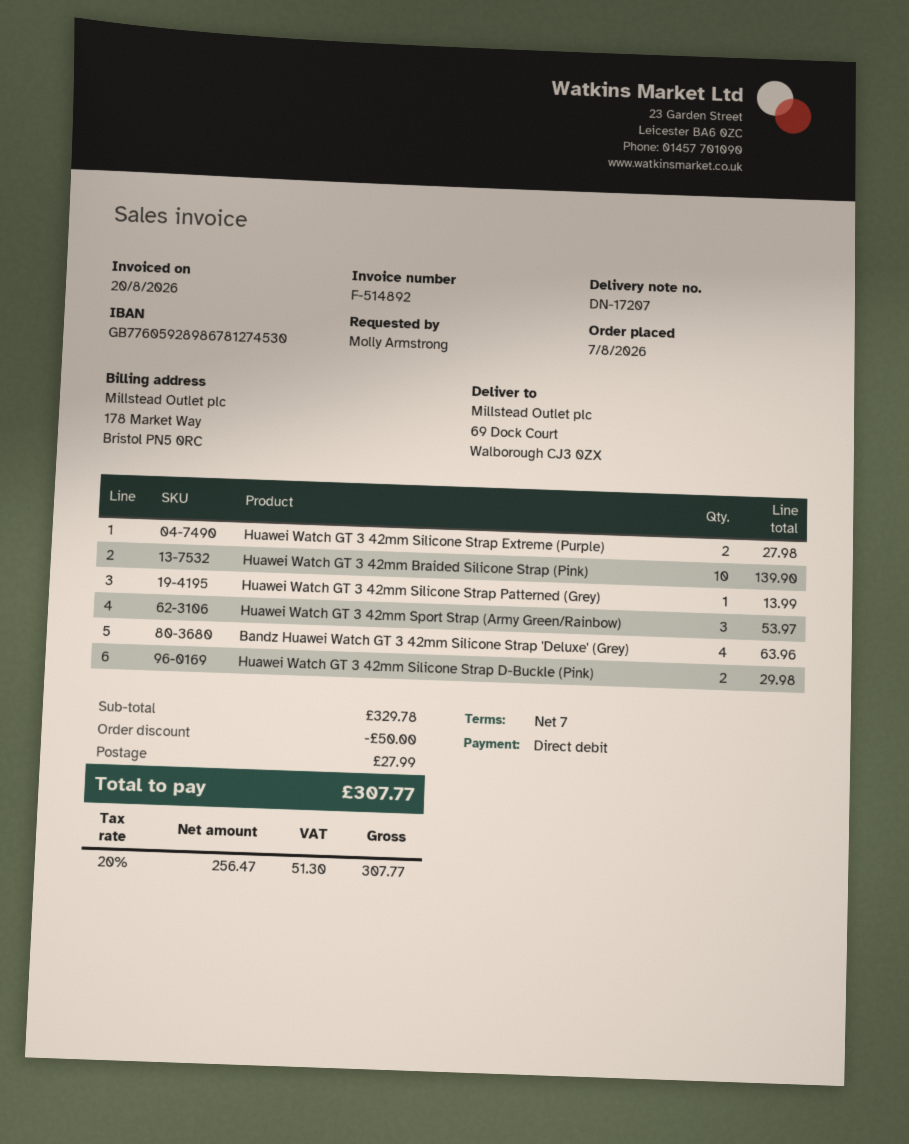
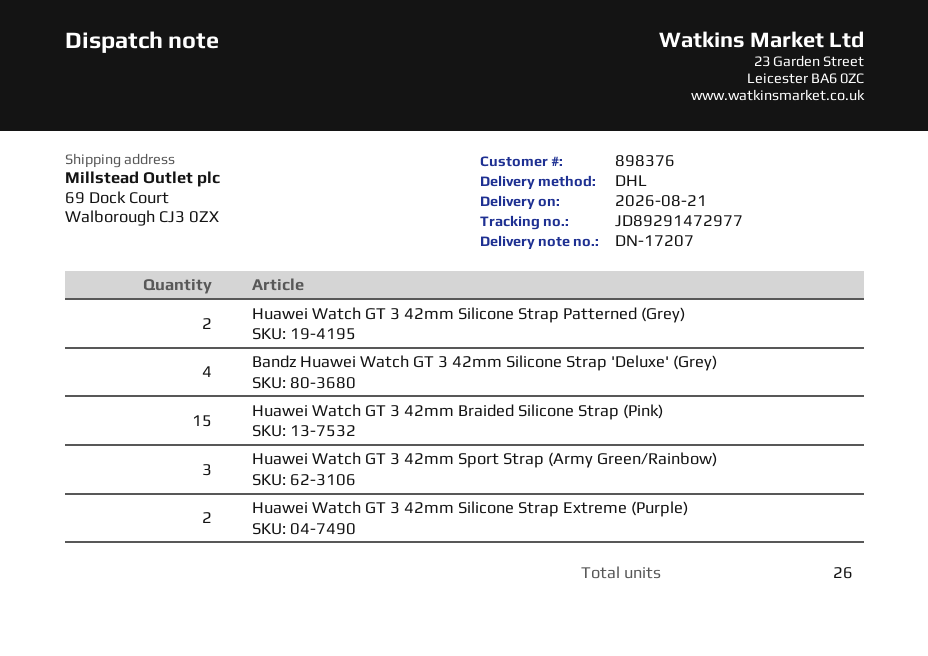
Huawei Watch GT 3 42mm Braided Silicone Strap (Pink): 10 -> 15
Huawei Watch GT 3 42mm Silicone Strap Patterned (Grey): 1 -> 2
Huawei Watch GT 3 42mm Silicone Strap D-Buckle (Pink): 2 -> none

